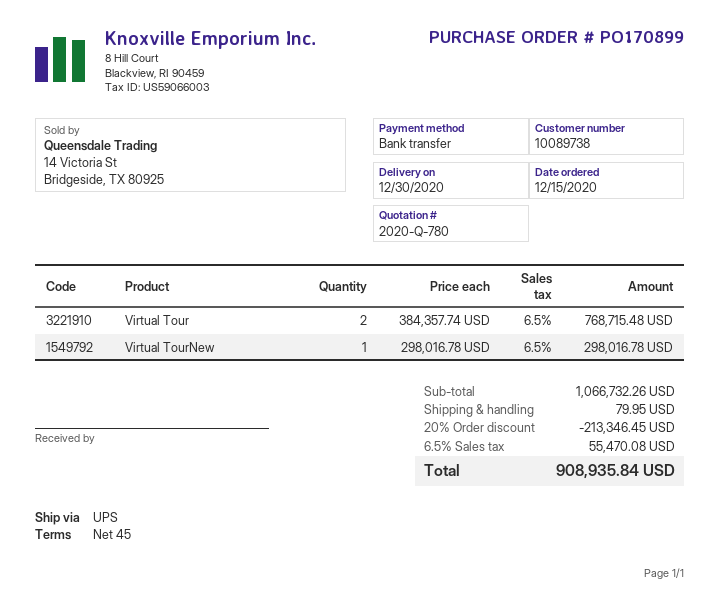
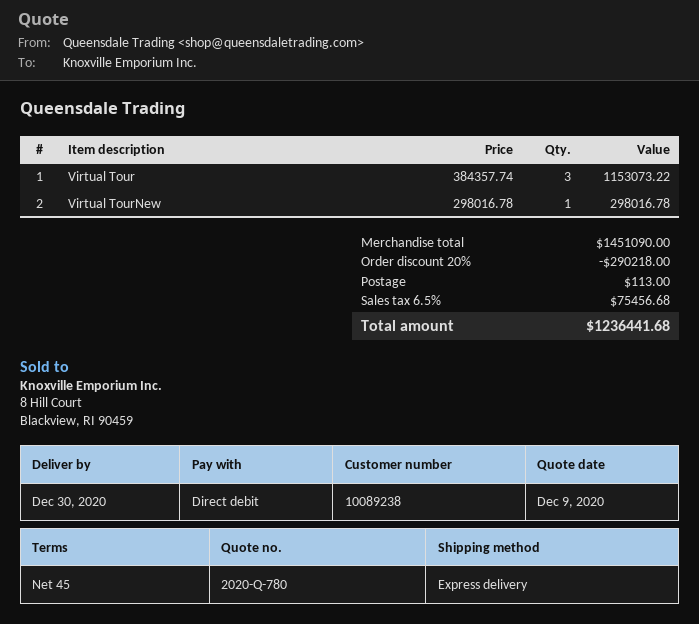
customer number: 10089738 -> 10089238
payment method: bank transfer -> direct debit
shipping method: UPS -> express
Virtual Tour: 2 x 384357.74 = 768715.48 -> 3 x 384357.74 = 1153073.22
subtotal: 1066732.26 -> 1451090.00
discount: 20% = 213346.45 -> 20% = 290218.00
shipping: 79.95 -> 113.00
tax: 6.5% = 55470.08 -> 6.5% = 75456.68
total: 908935.84 -> 1236441.68

